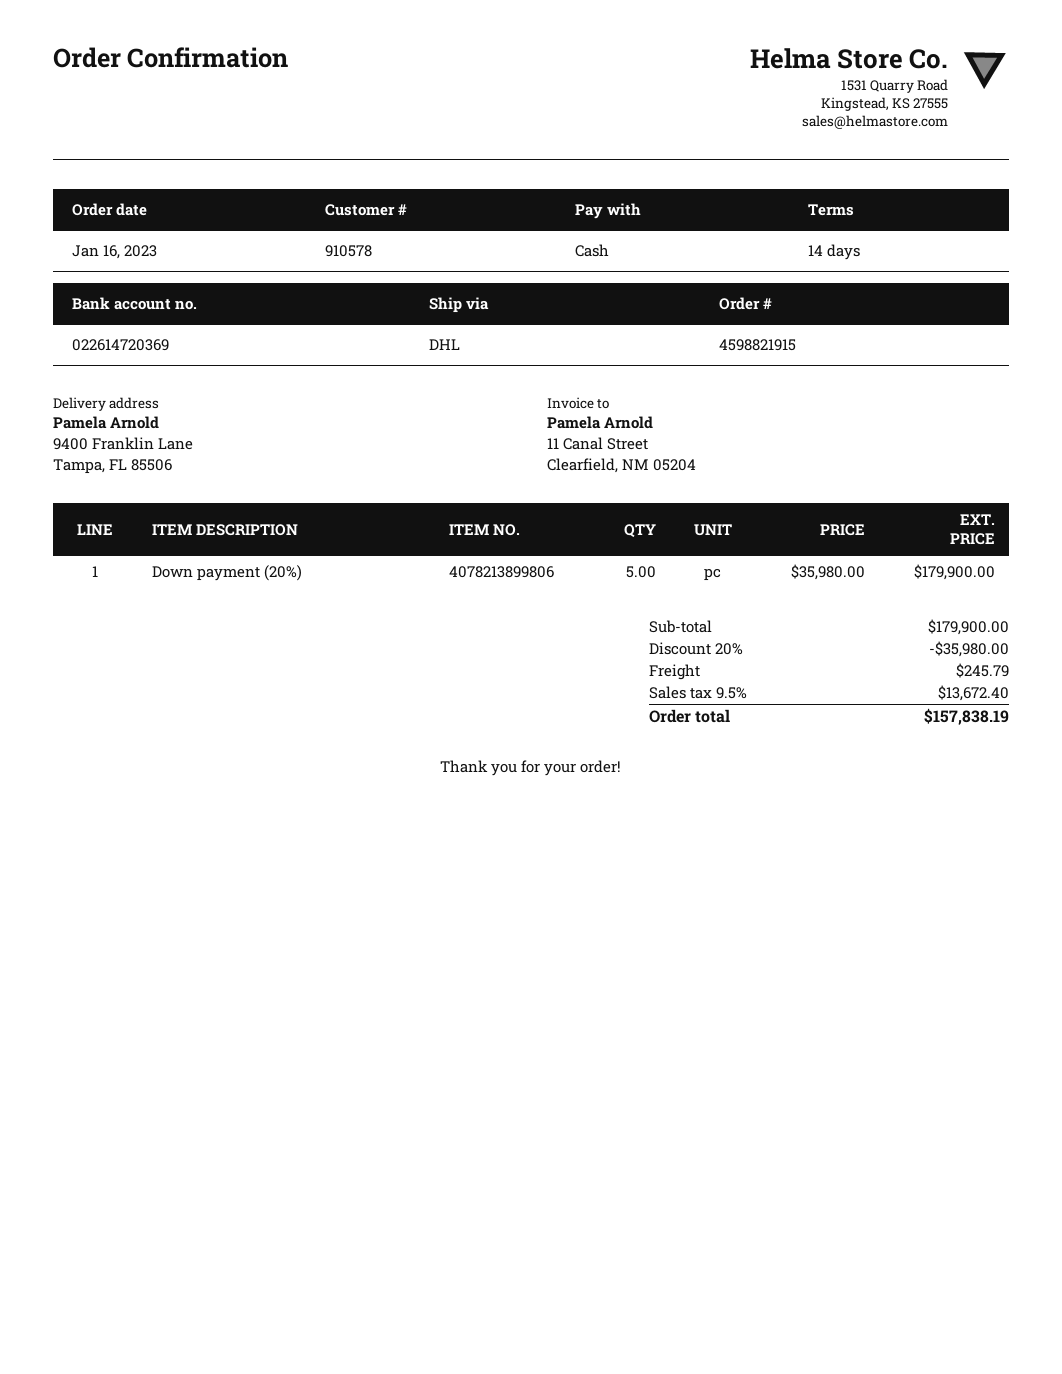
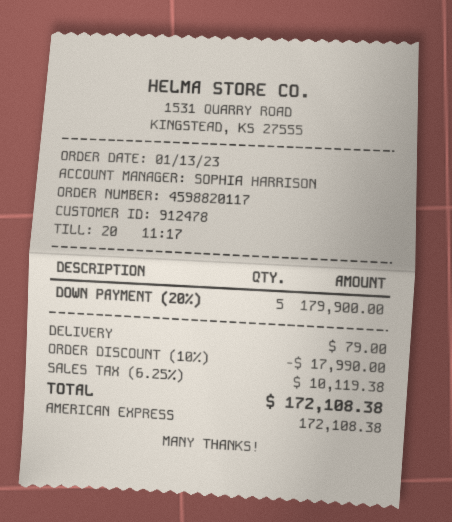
order number: 4598821915 -> 4598820117
order date: 2023-01-16 -> 2023-01-13
customer number: 910578 -> 912478
payment method: cash -> American Express
discount: 20% = 35980.00 -> 10% = 17990.00
shipping: 245.79 -> 79.00
tax: 9.5% = 13672.40 -> 6.25% = 10119.38
total: 157838.19 -> 172108.38

